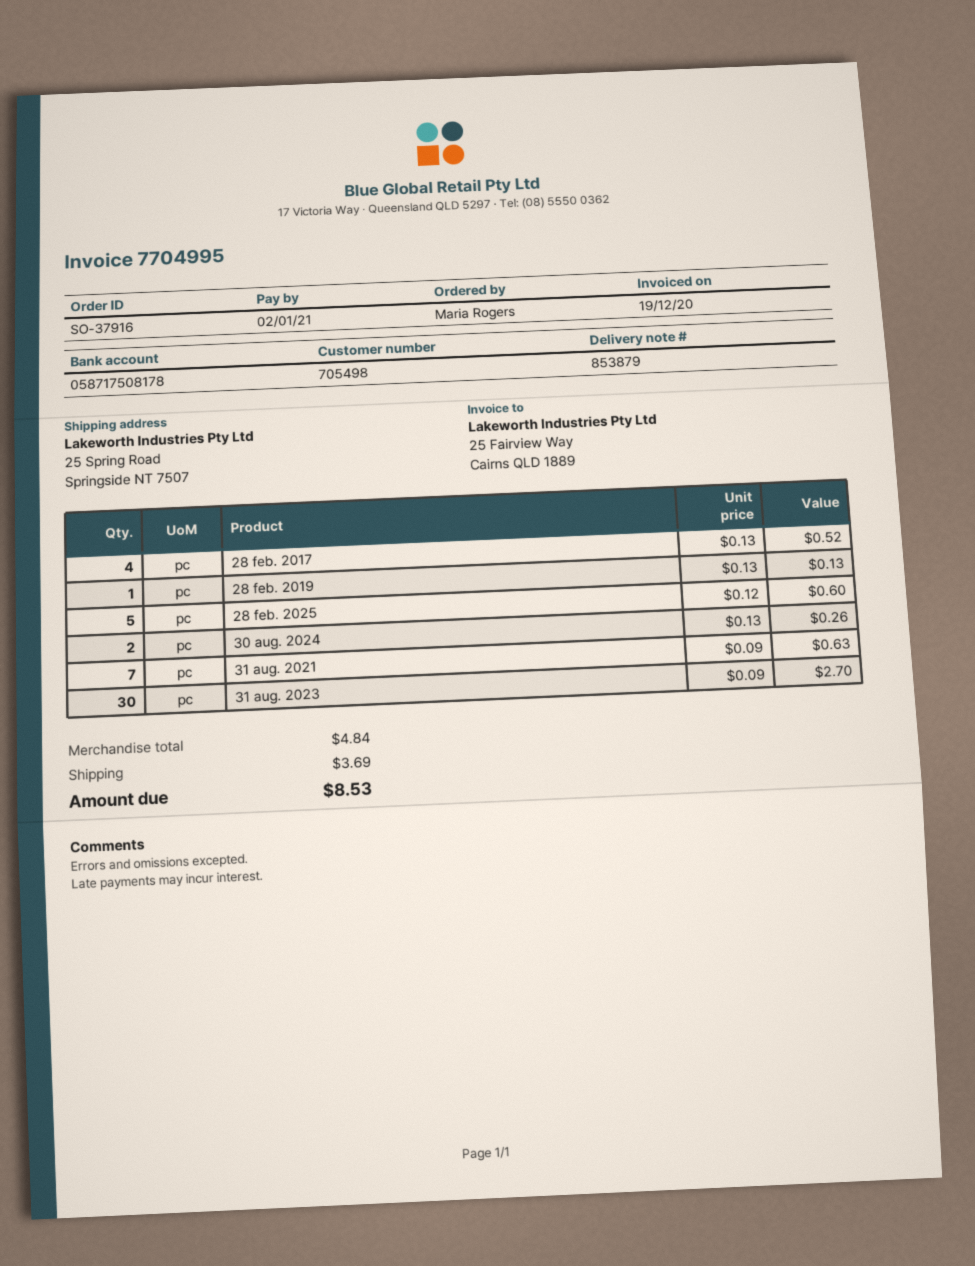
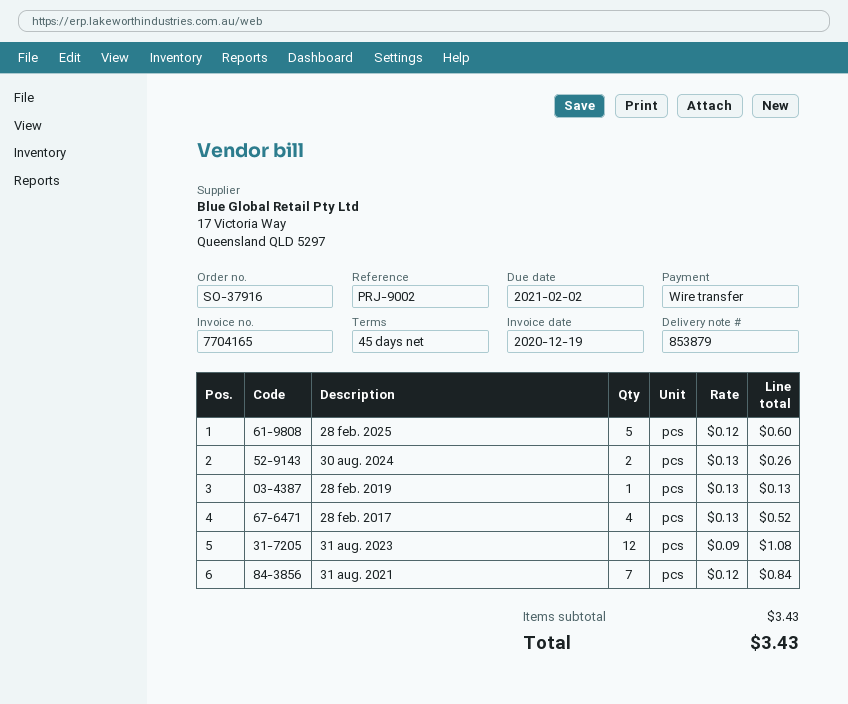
invoice number: 7704995 -> 7704165
due date: 2021-01-02 -> 2021-02-02
31 aug. 2021: 7 x 0.09 = 0.63 -> 7 x 0.12 = 0.84
31 aug. 2023: 30 x 0.09 = 2.70 -> 12 x 0.09 = 1.08
subtotal: 4.84 -> 3.43
shipping: 3.69 -> none
total: 8.53 -> 3.43

